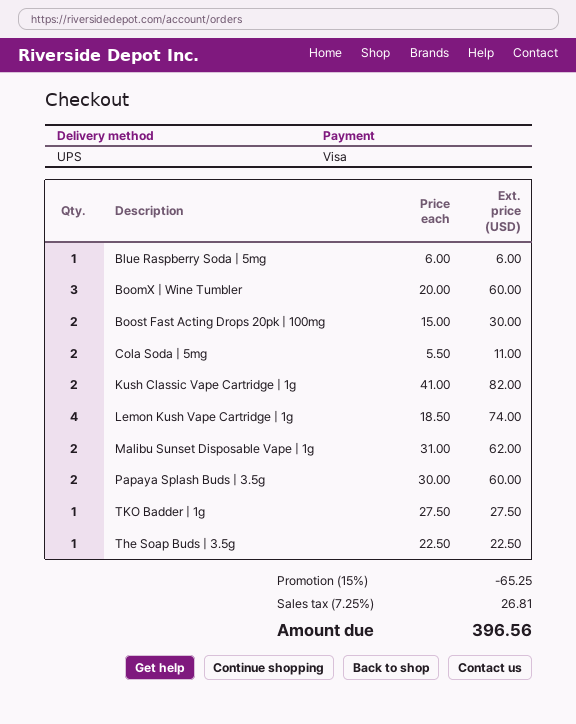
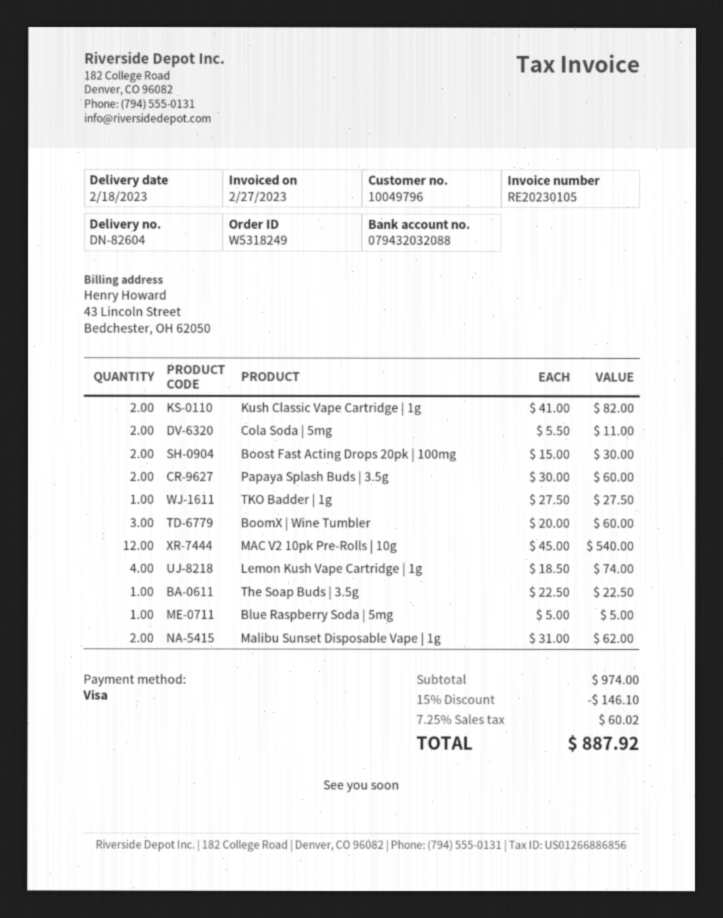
Blue Raspberry Soda | 5mg: 1 x 6.00 = 6.00 -> 1 x 5.00 = 5.00
MAC V2 10pk Pre-Rolls | 10g: none -> 12 x 45.00 = 540.00
discount: 15% = 65.25 -> 15% = 146.10
tax: 7.25% = 26.81 -> 7.25% = 60.02
total: 396.56 -> 887.92

